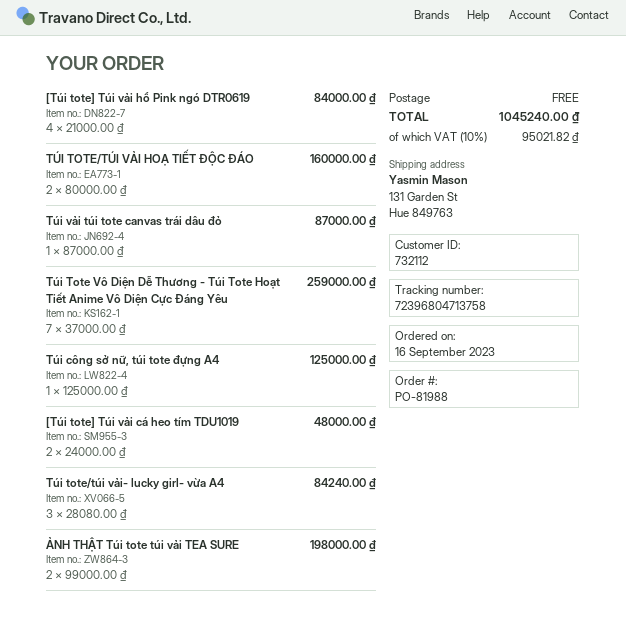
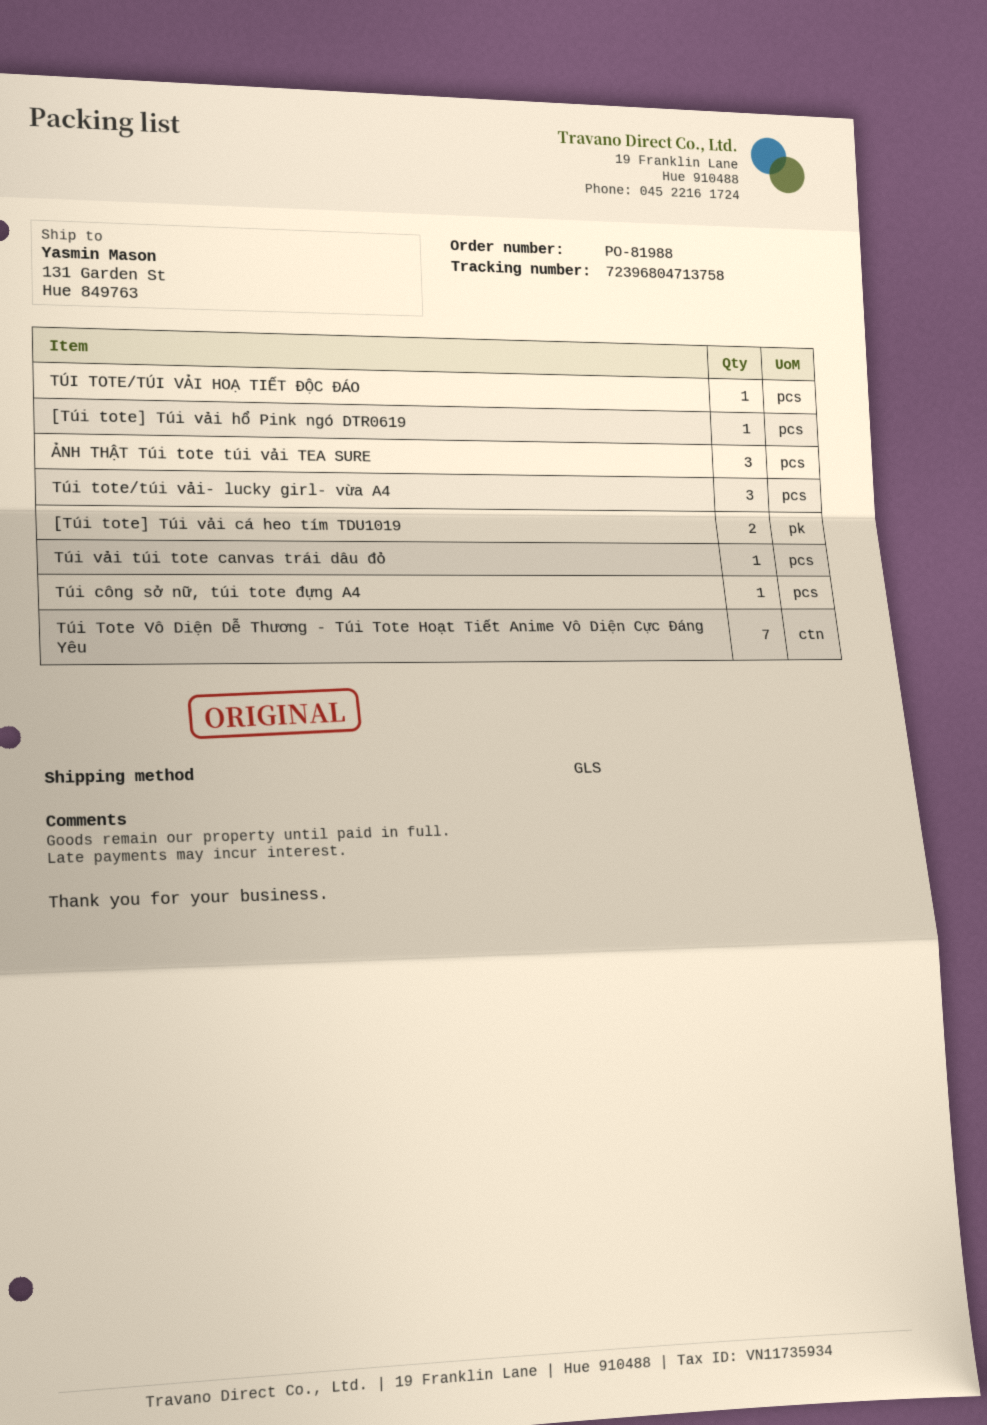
[Túi tote] Túi vải hổ Pink ngó DTR0619: 4 -> 1
TÚI TOTE/TÚI VẢI HOẠ TIẾT ĐỘC ĐÁO: 2 -> 1
ẢNH THẬT Túi tote túi vải TEA SURE: 2 -> 3

